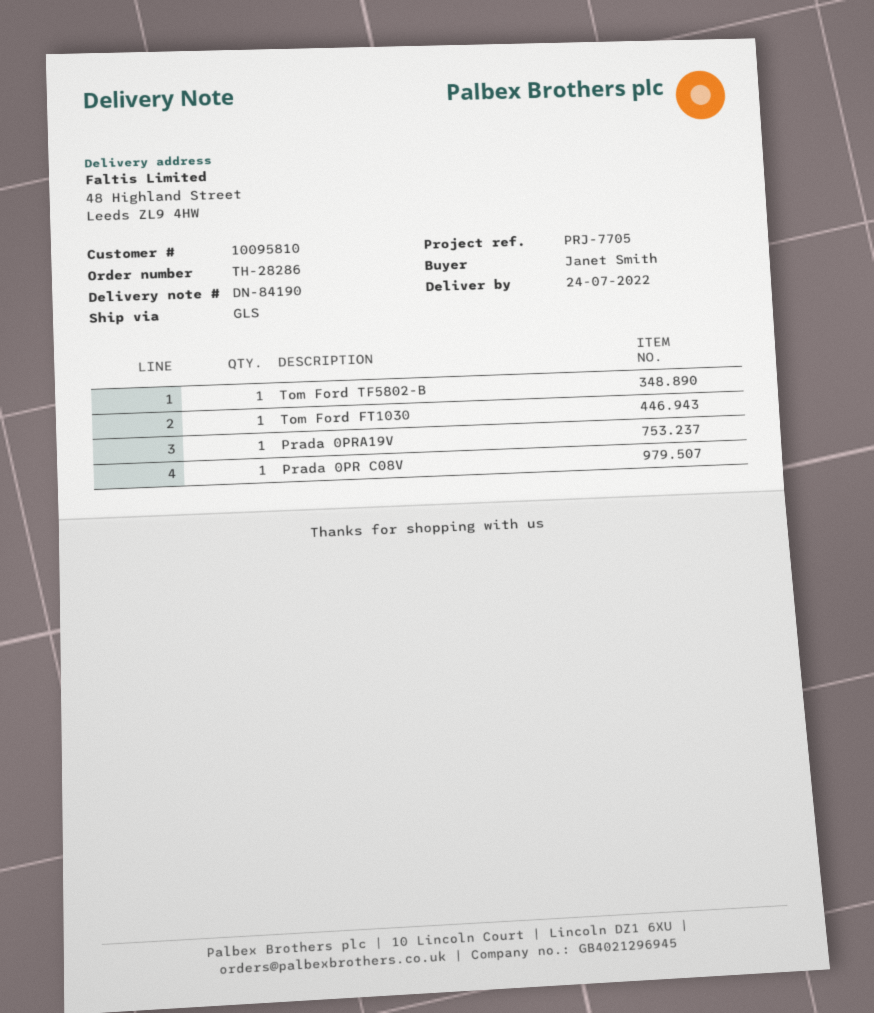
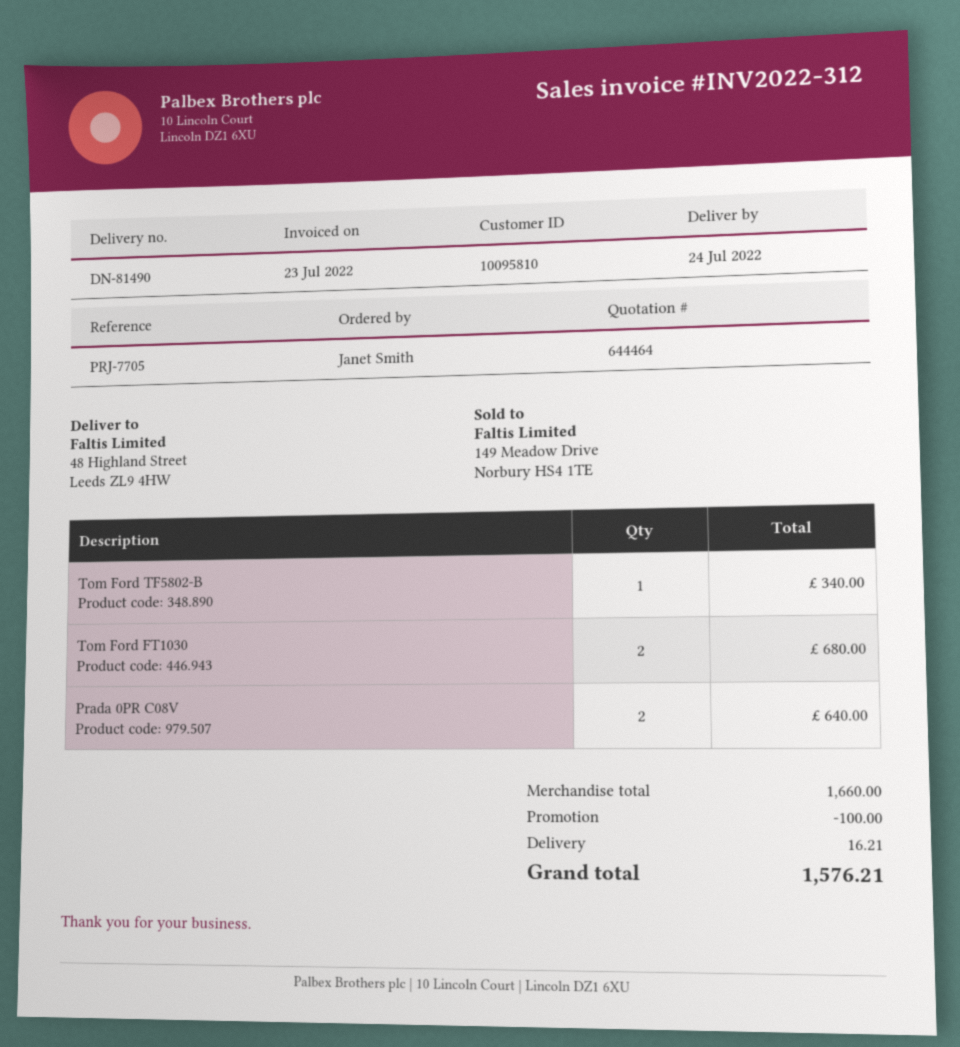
delivery note number: DN-84190 -> DN-81490
Tom Ford FT1030: 1 -> 2
Prada 0PRA19V: 1 -> none
Prada 0PR C08V: 1 -> 2

